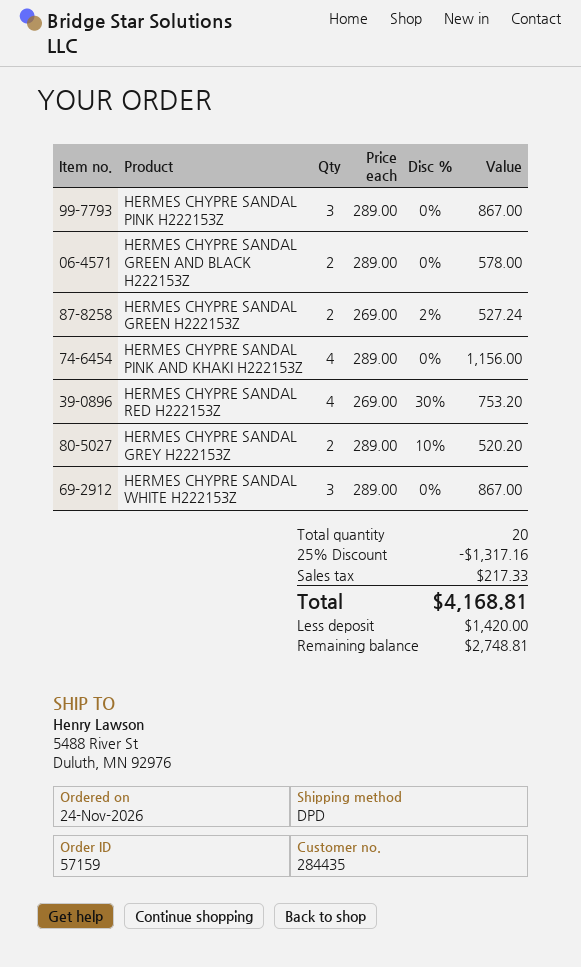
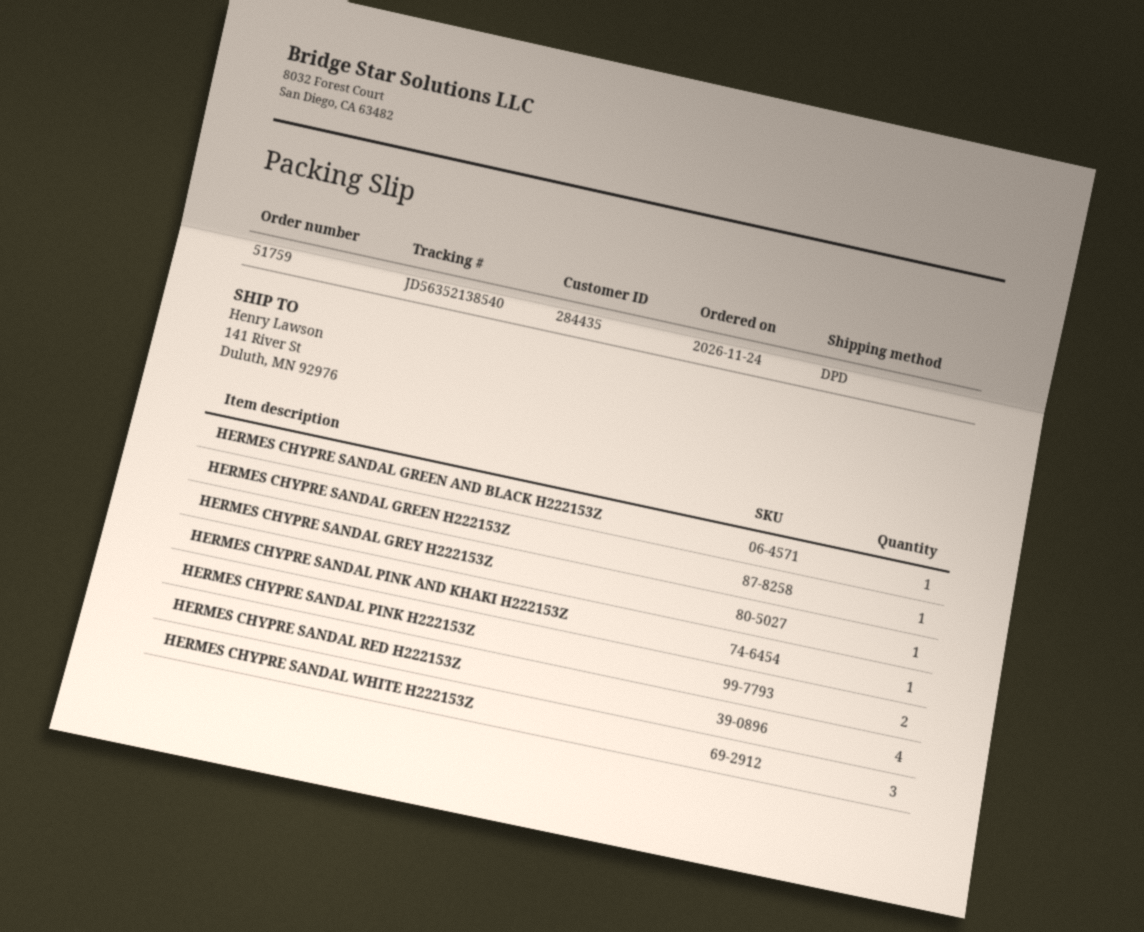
order number: 57159 -> 51759
ship to: 5488 River St, Duluth, MN 92976 -> 141 River St, Duluth, MN 92976
HERMES CHYPRE SANDAL PINK H222153Z: 3 -> 2
HERMES CHYPRE SANDAL GREEN AND BLACK H222153Z: 2 -> 1
HERMES CHYPRE SANDAL GREEN H222153Z: 2 -> 1
HERMES CHYPRE SANDAL PINK AND KHAKI H222153Z: 4 -> 1
HERMES CHYPRE SANDAL GREY H222153Z: 2 -> 1

